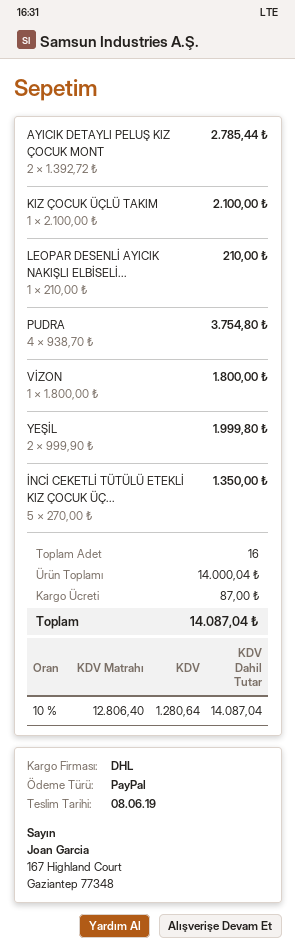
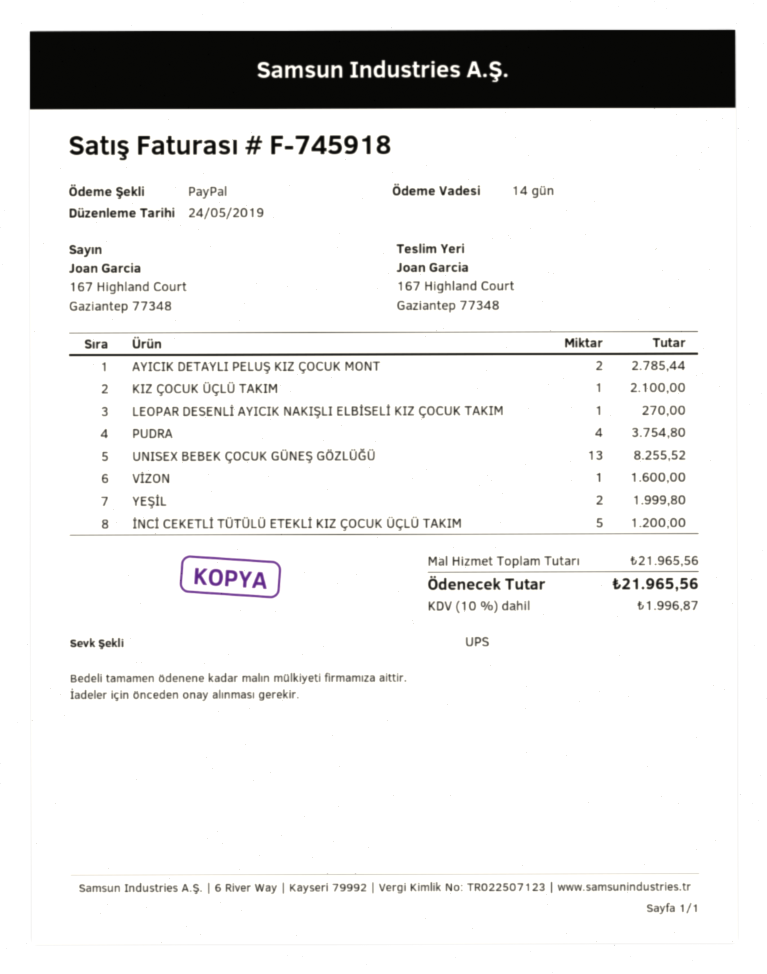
shipping method: DHL -> UPS
LEOPAR DESENLİ AYICIK NAKIŞLI ELBİSELİ...: 1 for 210.00 -> 1 for 270.00
VİZON: 1 for 1800.00 -> 1 for 1600.00
İNCİ CEKETLİ TÜTÜLÜ ETEKLİ KIZ ÇOCUK ÜÇ...: 5 for 1350.00 -> 5 for 1200.00
UNISEX BEBEK ÇOCUK GÜNEŞ GÖZLÜĞÜ: none -> 13 for 8255.52
subtotal: 14000.04 -> 21965.56
shipping: 87.00 -> none
tax: 10% = 1280.64 -> 10% = 1996.87
total: 14087.04 -> 21965.56

